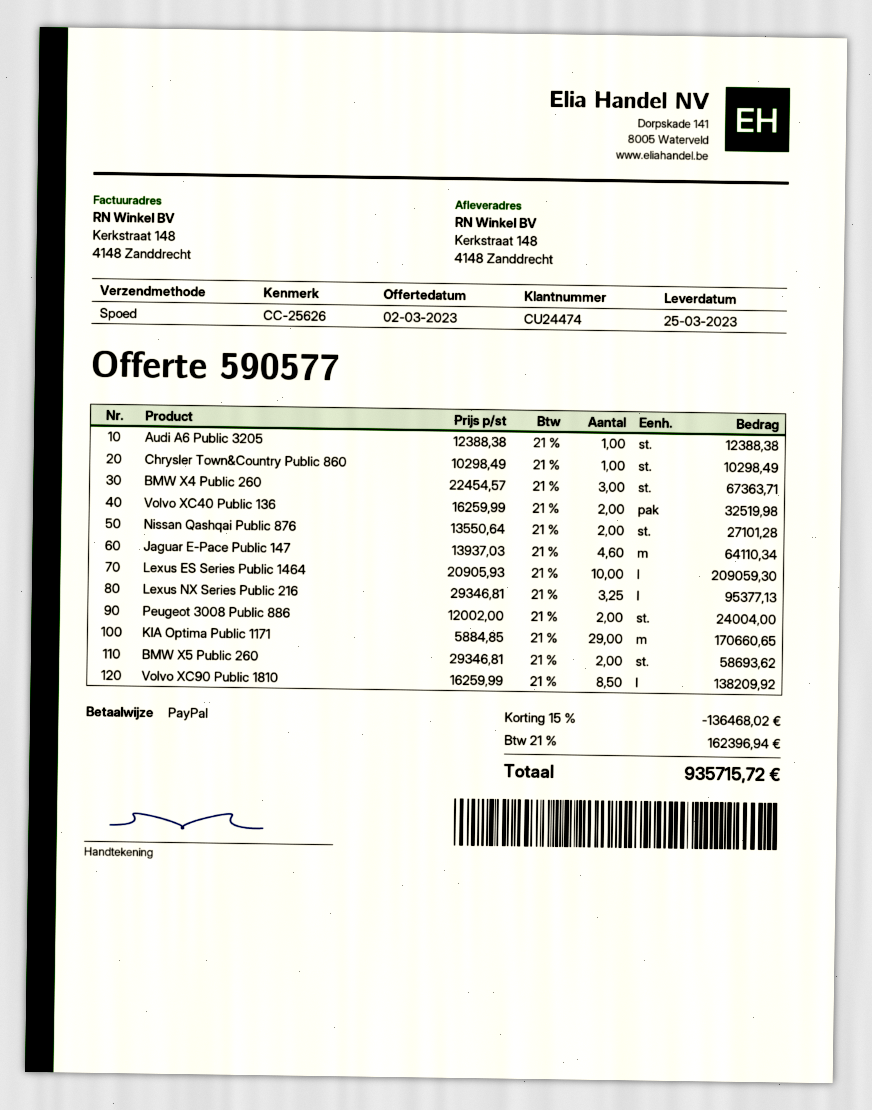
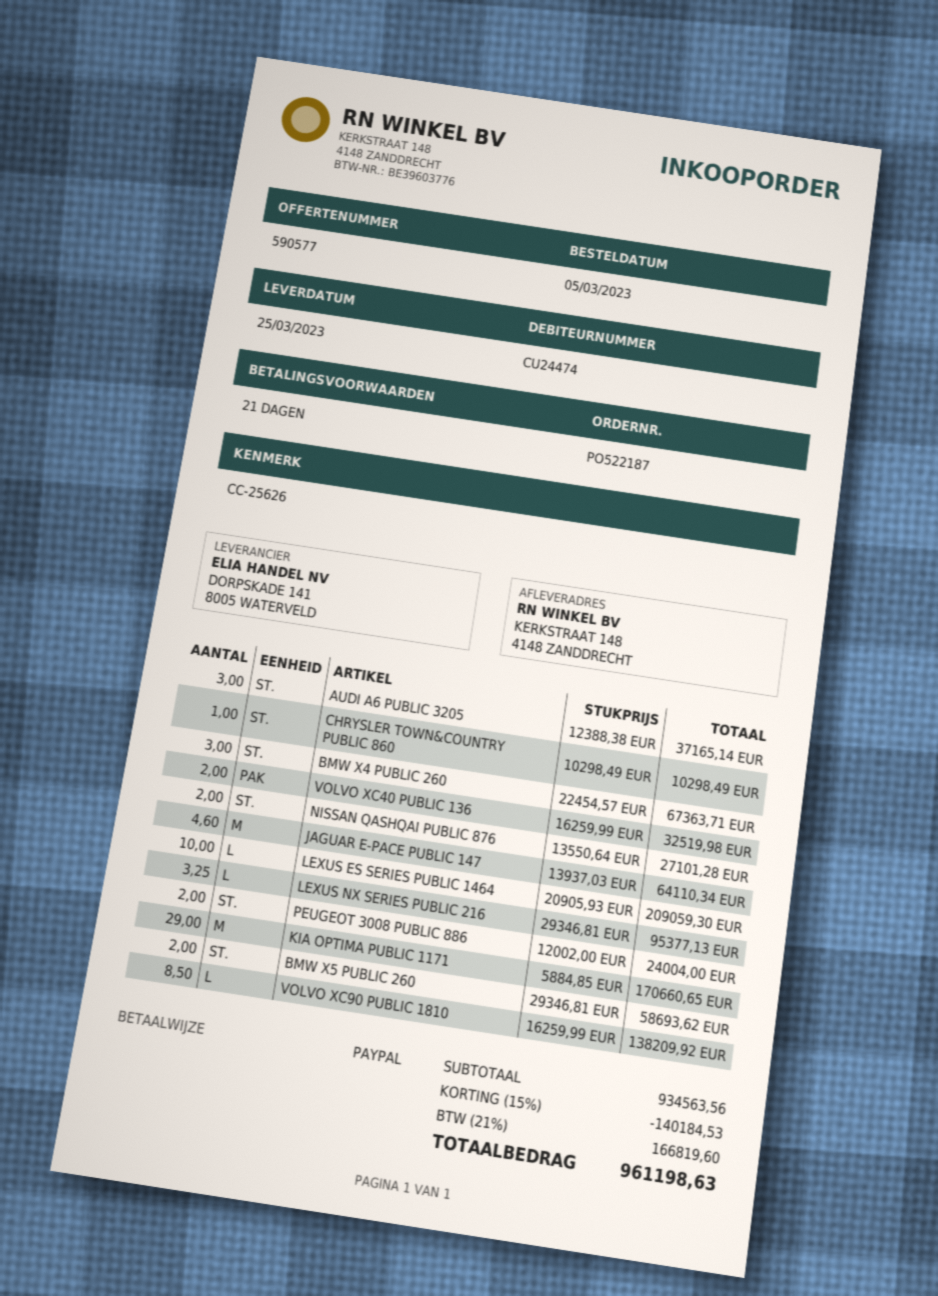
Audi A6 Public 3205: 1 x 12388.38 = 12388.38 -> 3 x 12388.38 = 37165.14
discount: 15% = 136468.02 -> 15% = 140184.53
tax: 21% = 162396.94 -> 21% = 166819.60
total: 935715.72 -> 961198.63

